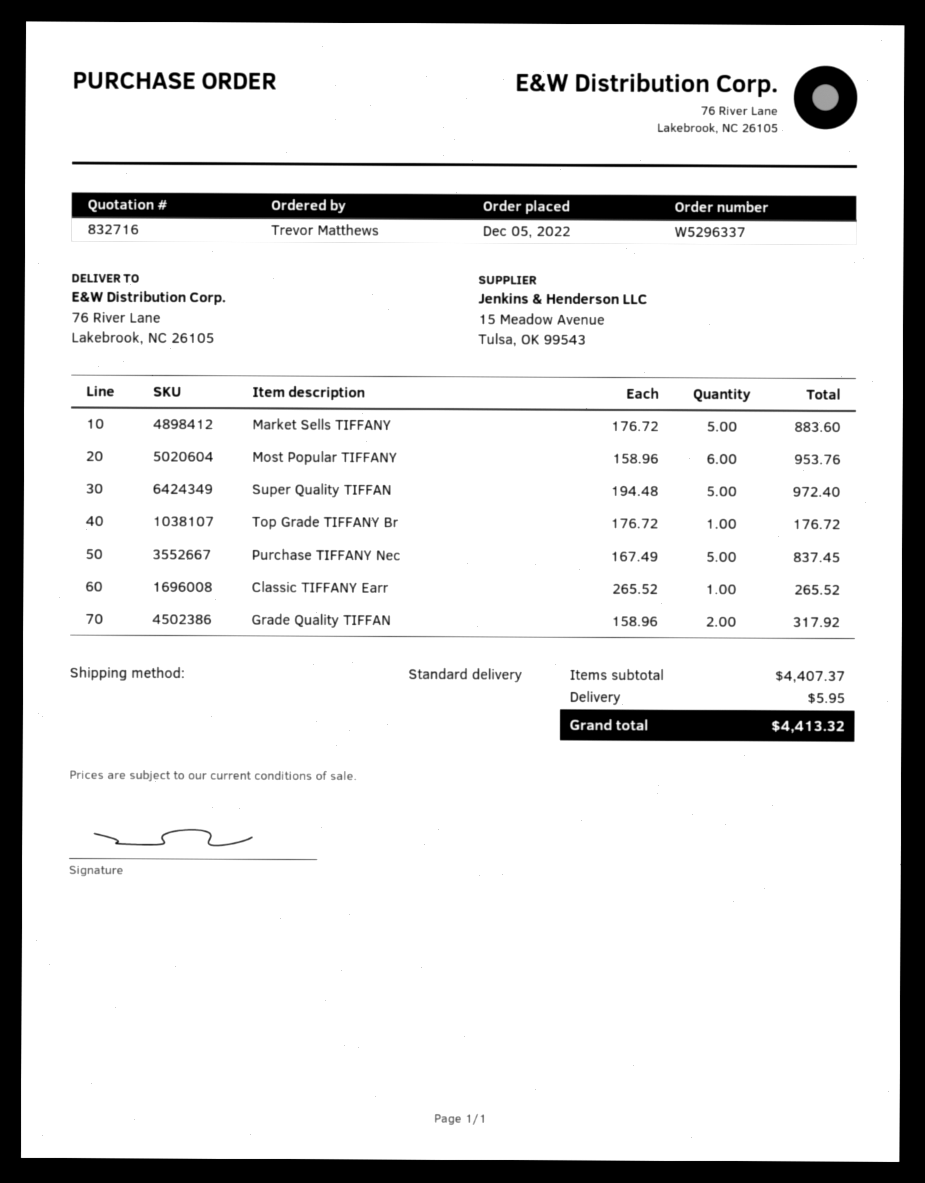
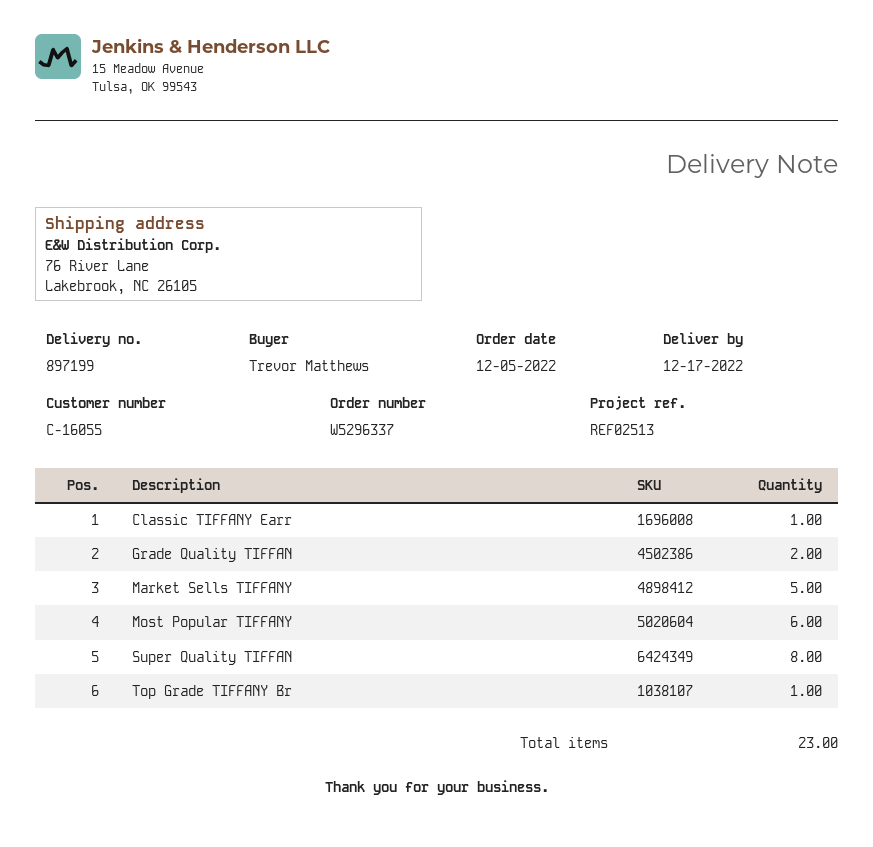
Super Quality TIFFAN: 5 -> 8
Purchase TIFFANY Nec: 5 -> none

